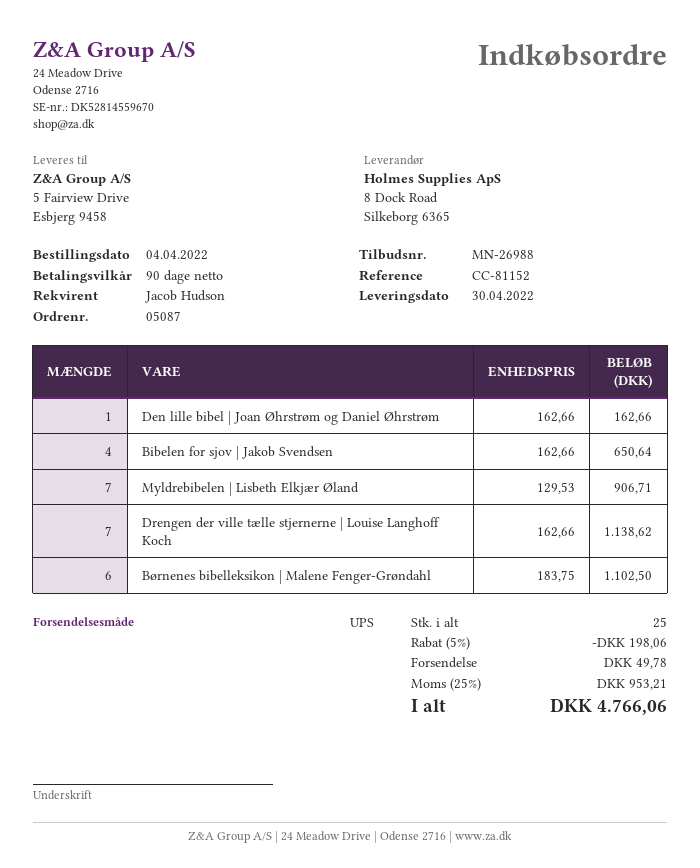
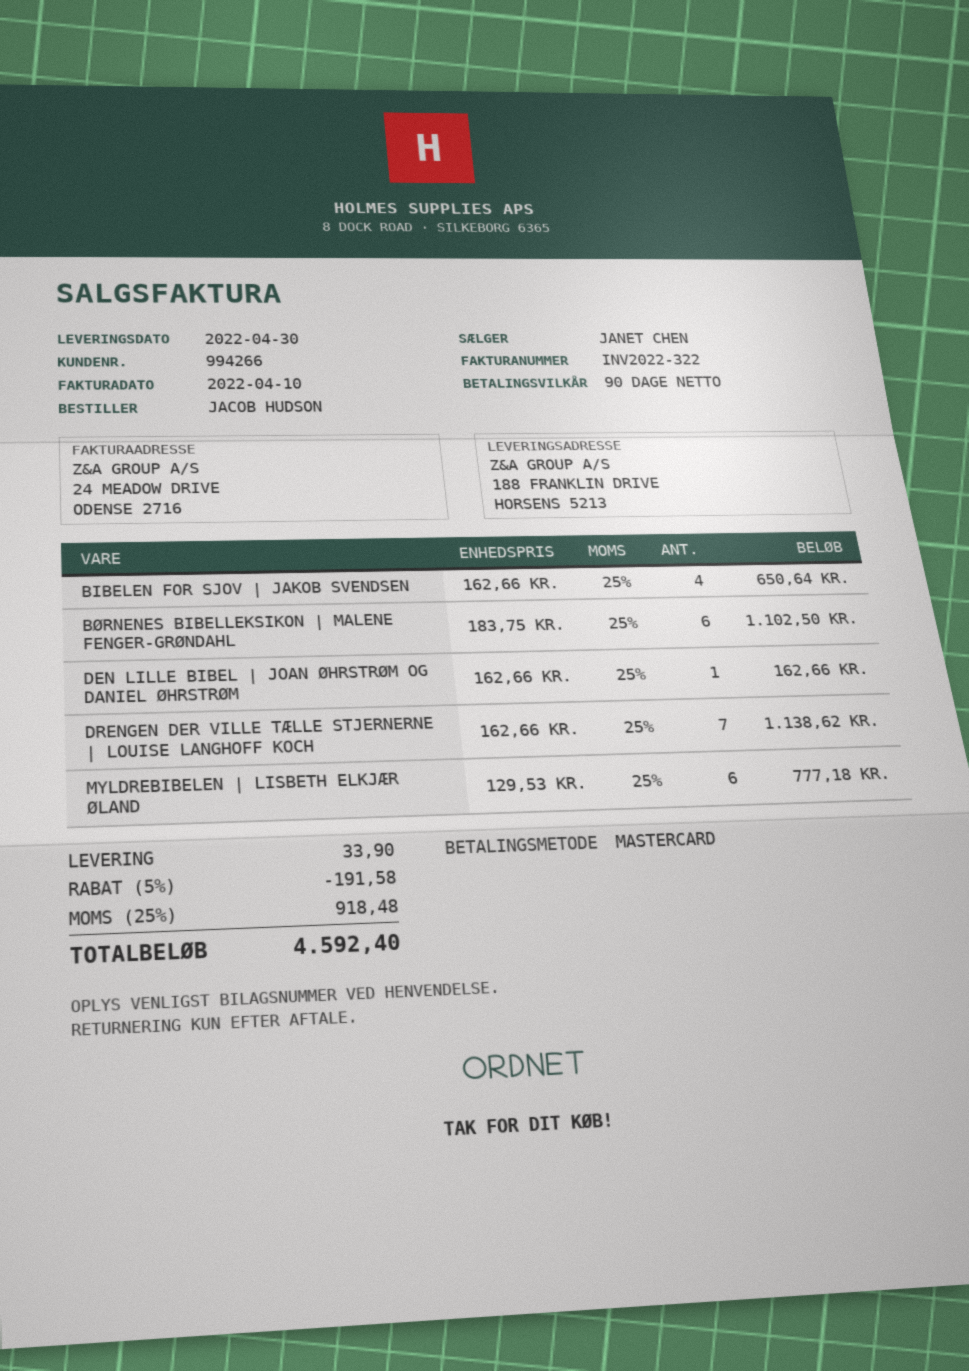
ship to: 5 Fairview Drive, Esbjerg 9458 -> 188 FRANKLIN DRIVE, HORSENS 5213
Myldrebibelen | Lisbeth Elkjær Øland: 7 x 129.53 = 906.71 -> 6 x 129.53 = 777.18
discount: 5% = 198.06 -> 5% = 191.58
shipping: 49.78 -> 33.90
tax: 25% = 953.21 -> 25% = 918.48
total: 4766.06 -> 4592.40

